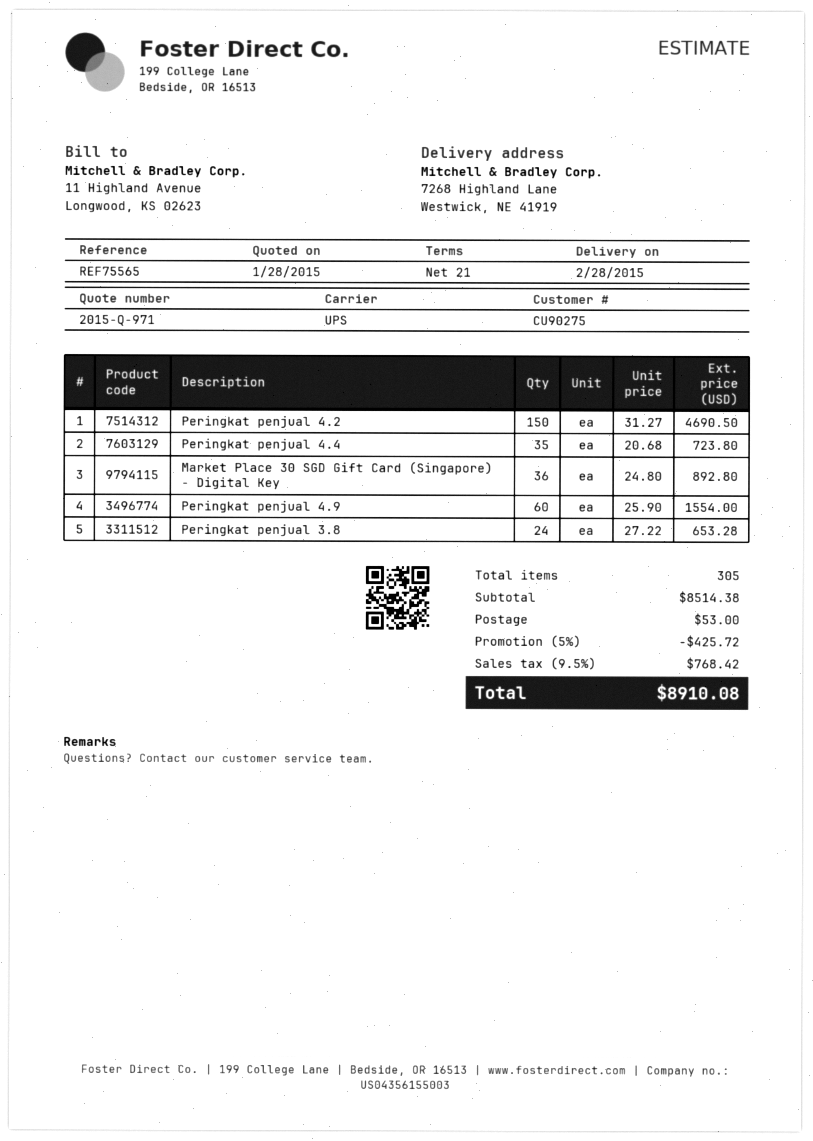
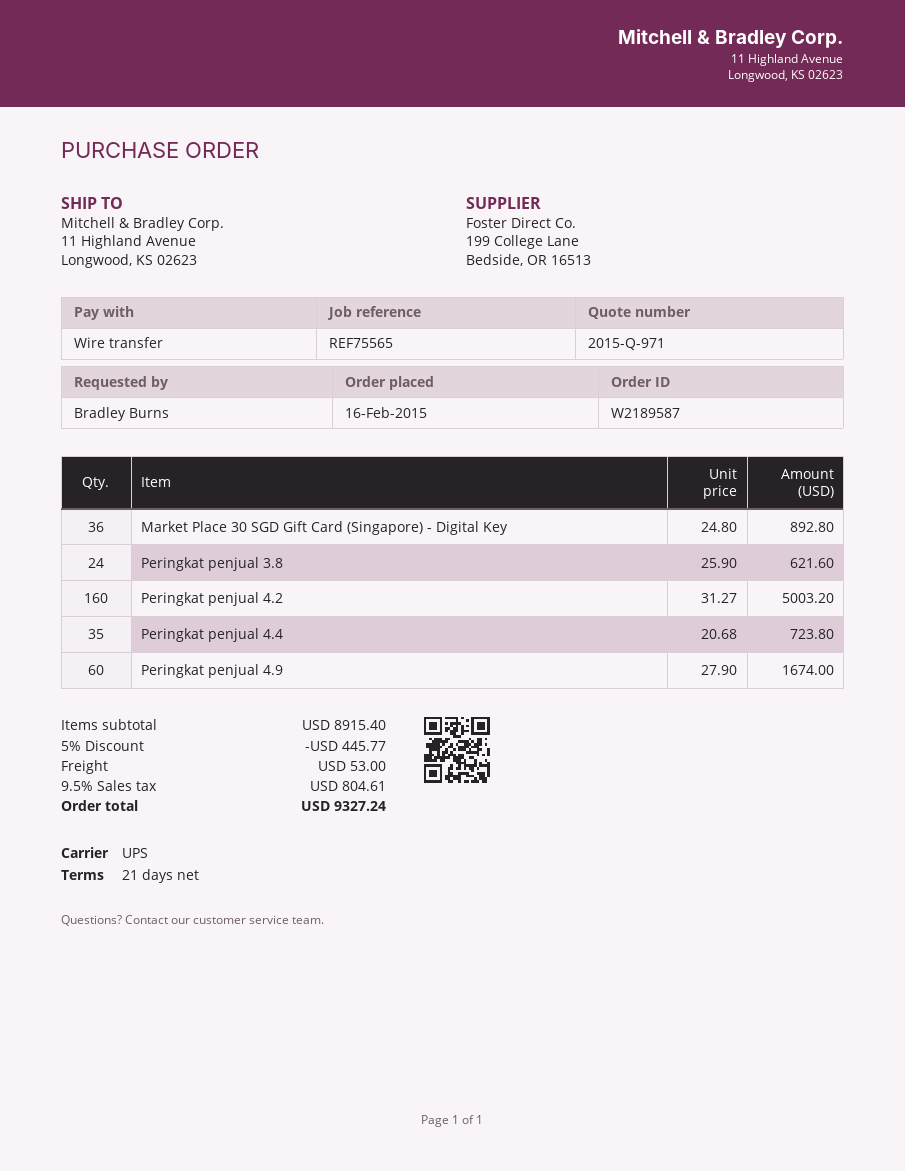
ship to: 7268 Highland Lane, Westwick, NE 41919 -> 11 Highland Avenue, Longwood, KS 02623
Peringkat penjual 4.2: 150 x 31.27 = 4690.50 -> 160 x 31.27 = 5003.20
Peringkat penjual 4.9: 60 x 25.90 = 1554.00 -> 60 x 27.90 = 1674.00
Peringkat penjual 3.8: 24 x 27.22 = 653.28 -> 24 x 25.90 = 621.60
subtotal: 8514.38 -> 8915.40
discount: 5% = 425.72 -> 5% = 445.77
tax: 9.5% = 768.42 -> 9.5% = 804.61
total: 8910.08 -> 9327.24

